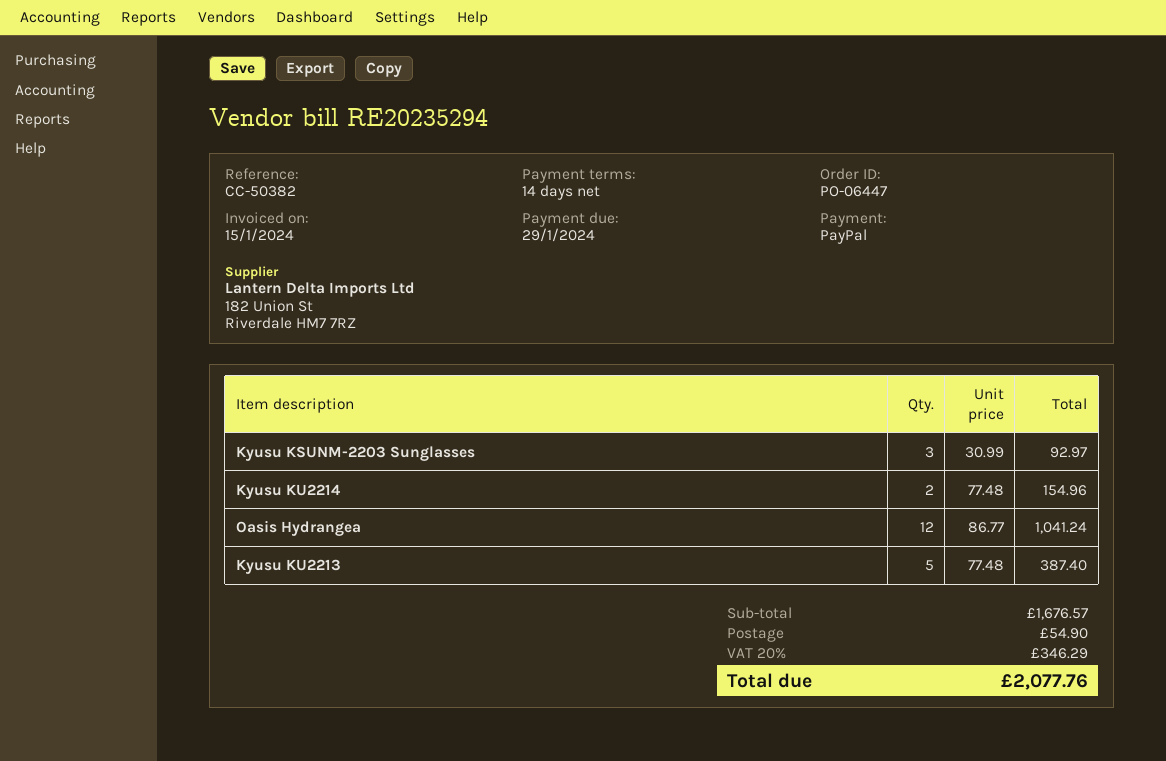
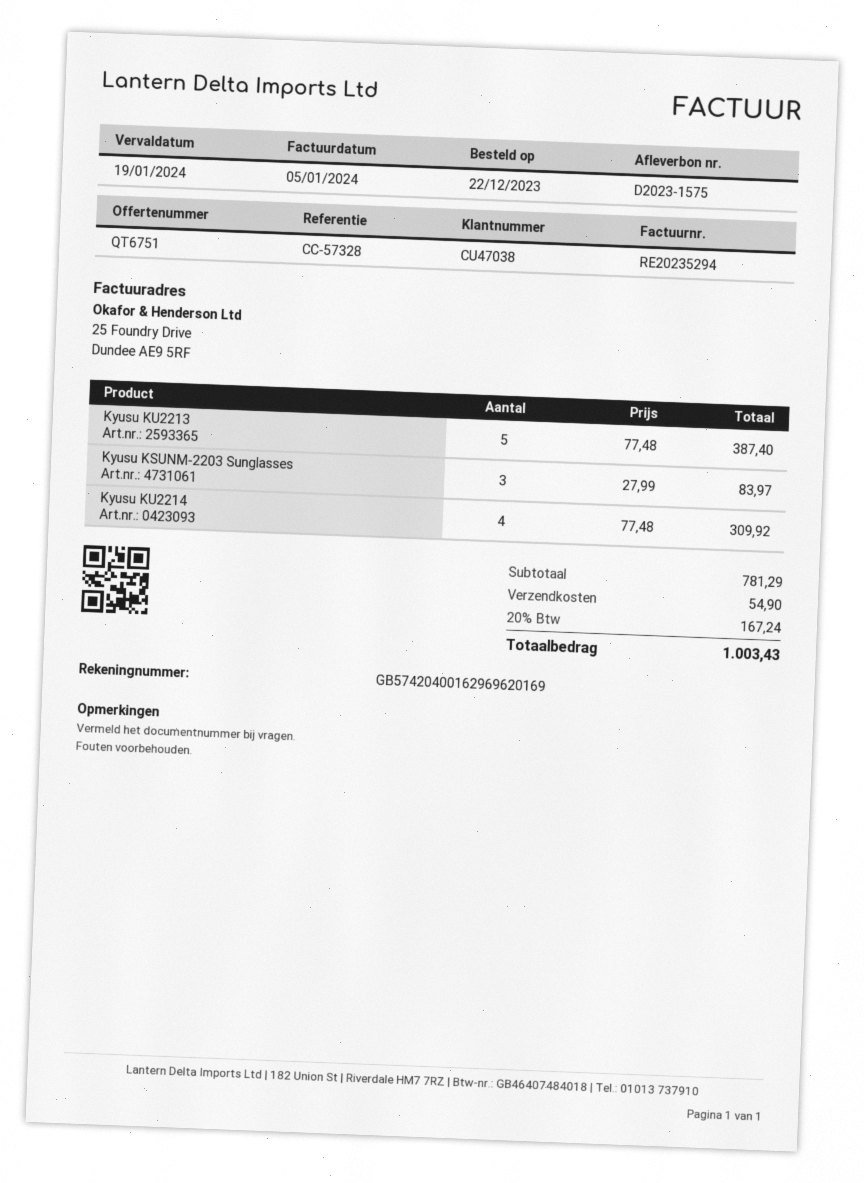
invoice date: 2024-01-15 -> 2024-01-05
due date: 2024-01-29 -> 2024-01-19
reference: CC-50382 -> CC-57328
Kyusu KSUNM-2203 Sunglasses: 3 x 30.99 = 92.97 -> 3 x 27.99 = 83.97
Kyusu KU2214: 2 x 77.48 = 154.96 -> 4 x 77.48 = 309.92
Oasis Hydrangea: 12 x 86.77 = 1041.24 -> none
subtotal: 1676.57 -> 781.29
tax: 20% = 346.29 -> 20% = 167.24
total: 2077.76 -> 1003.43

